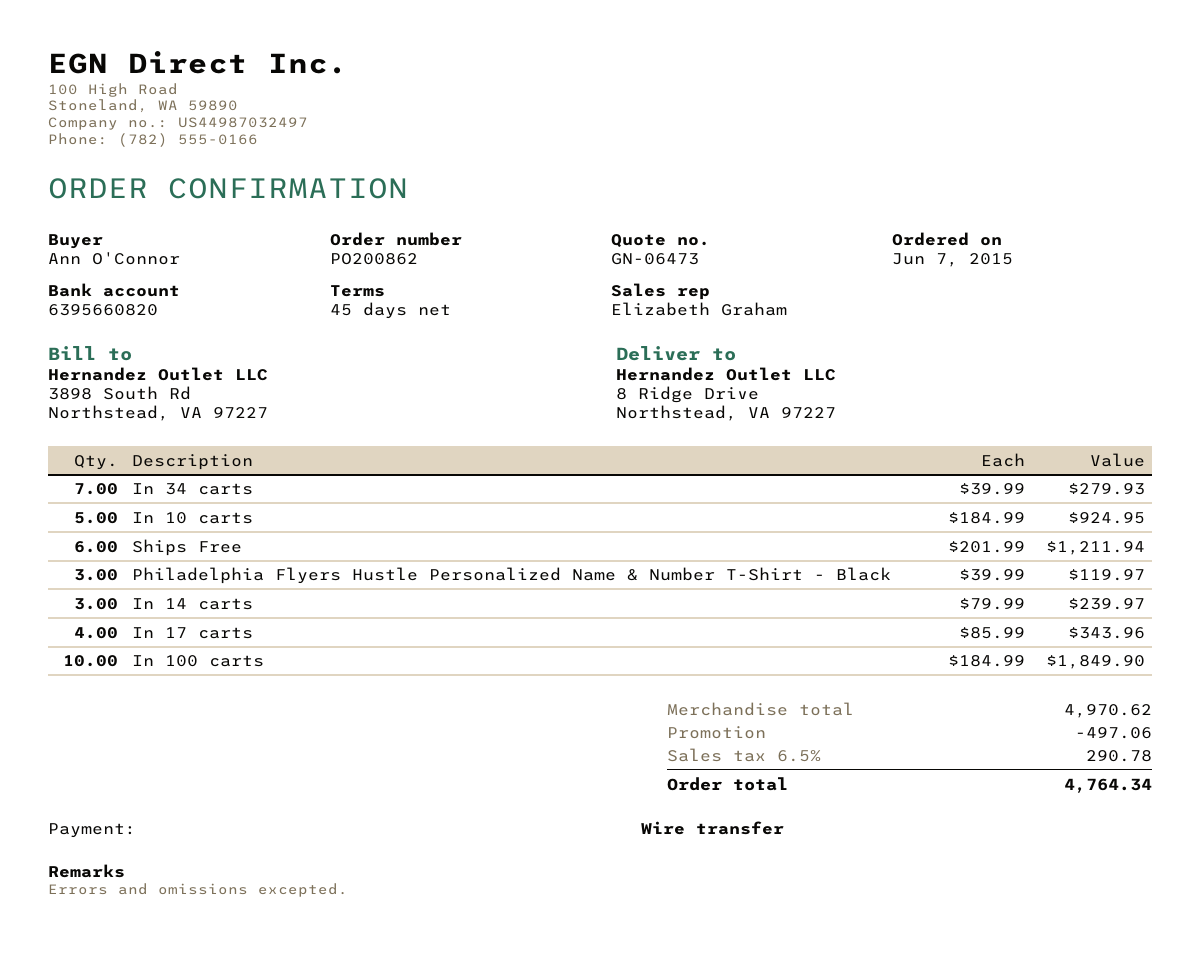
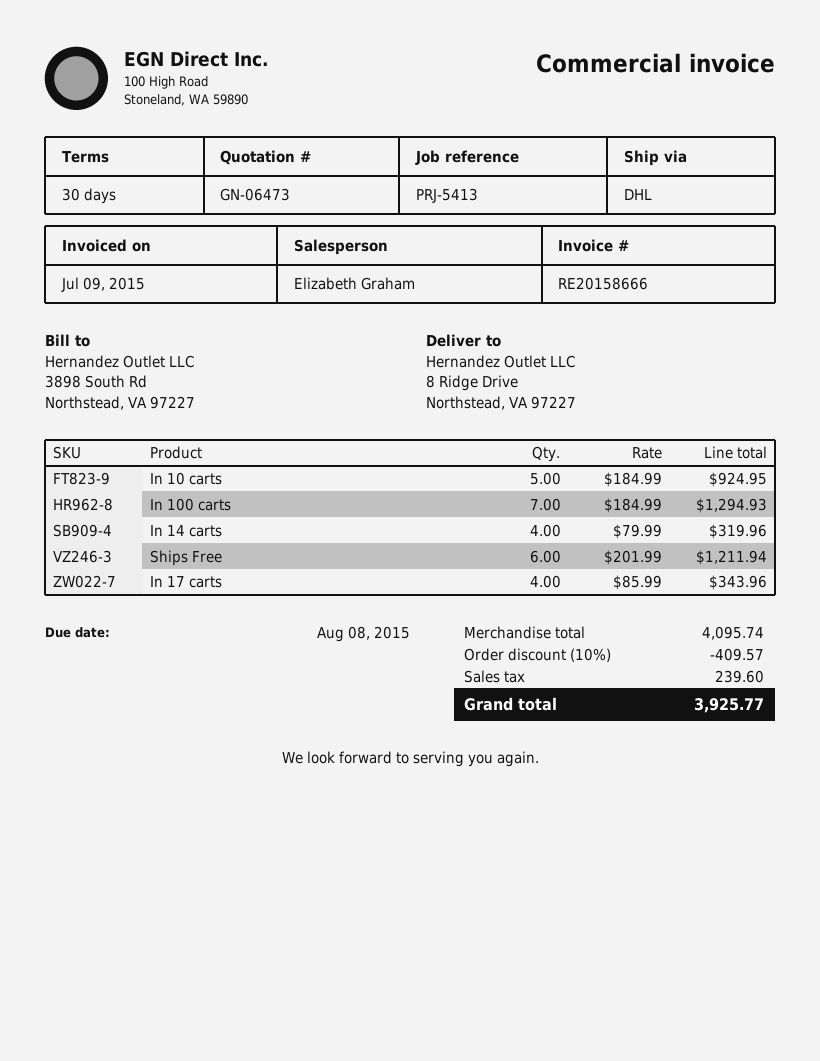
payment terms: 45 days -> 30 days
In 34 carts: 7 x 39.99 = 279.93 -> none
Philadelphia Flyers Hustle Personalized Name & Number T-Shirt - Black: 3 x 39.99 = 119.97 -> none
In 14 carts: 3 x 79.99 = 239.97 -> 4 x 79.99 = 319.96
In 100 carts: 10 x 184.99 = 1849.90 -> 7 x 184.99 = 1294.93
subtotal: 4970.62 -> 4095.74
discount: 497.06 -> 409.57
tax: 290.78 -> 239.60
total: 4764.34 -> 3925.77

